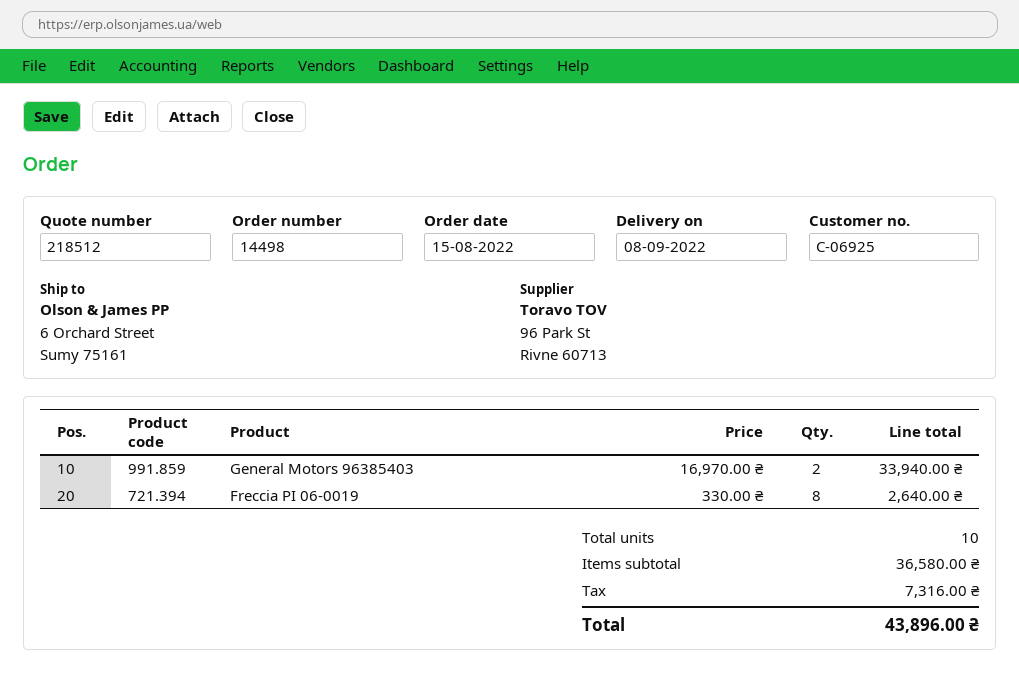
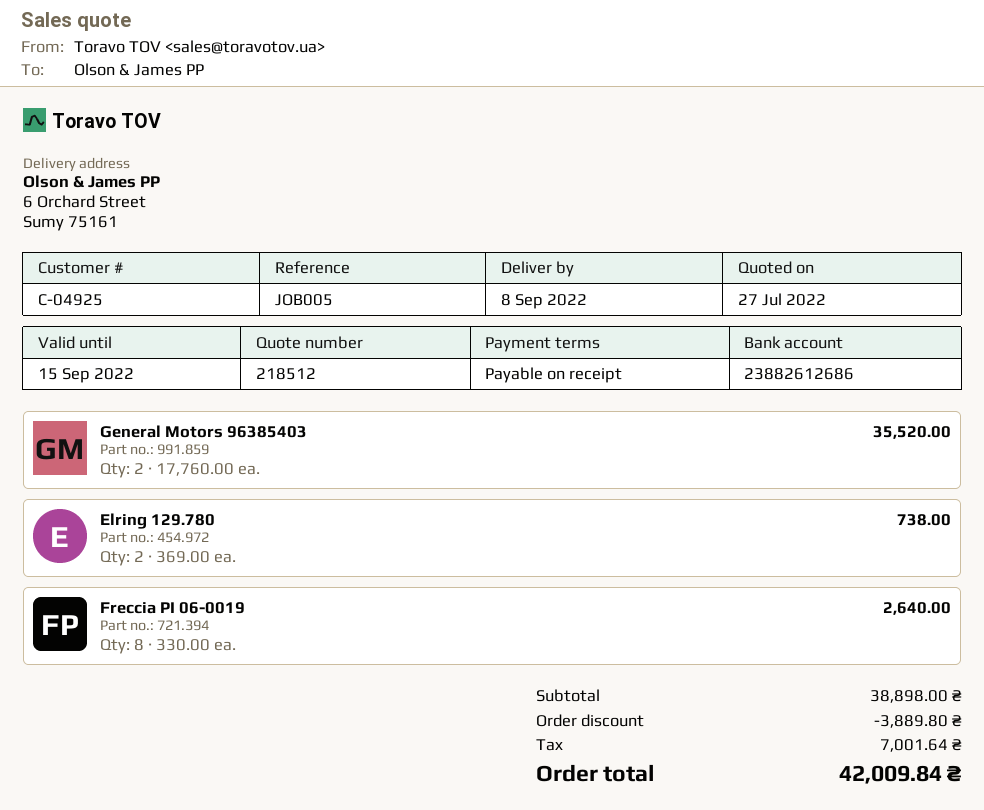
customer number: C-06925 -> C-04925
General Motors 96385403: 2 x 16970.00 = 33940.00 -> 2 x 17760.00 = 35520.00
Elring 129.780: none -> 2 x 369.00 = 738.00
subtotal: 36580.00 -> 38898.00
discount: none -> 3889.80
tax: 7316.00 -> 7001.64
total: 43896.00 -> 42009.84

